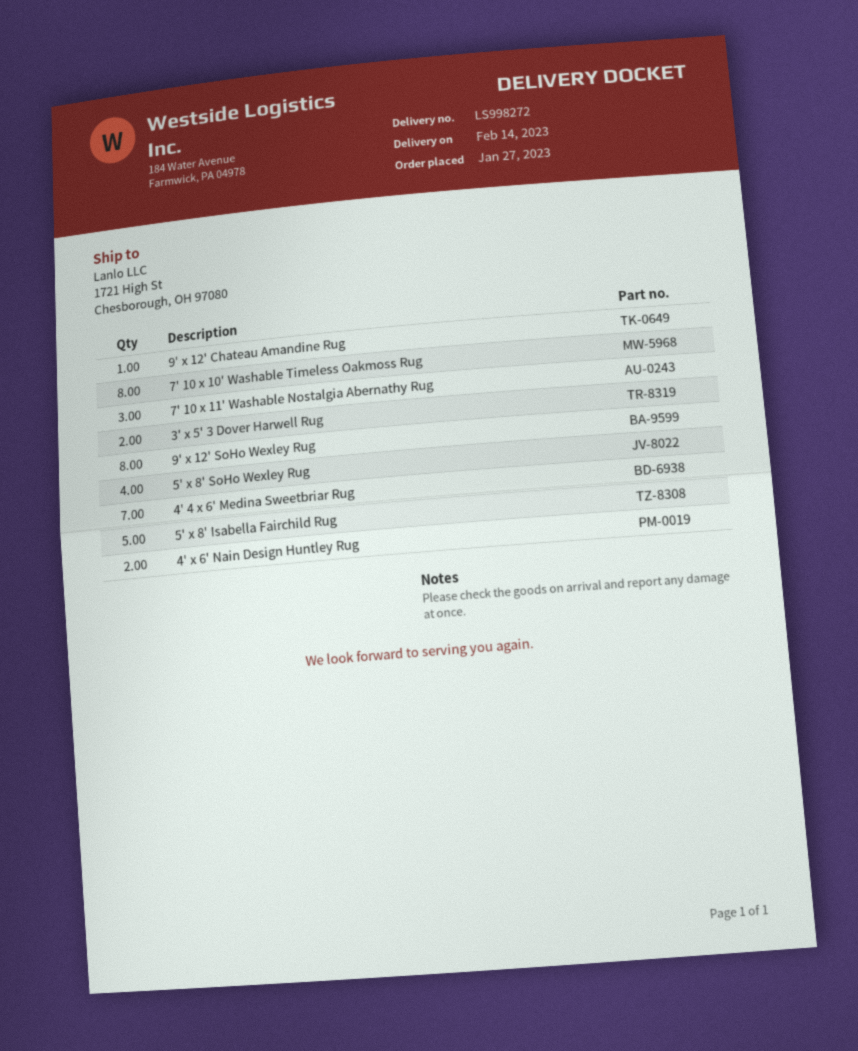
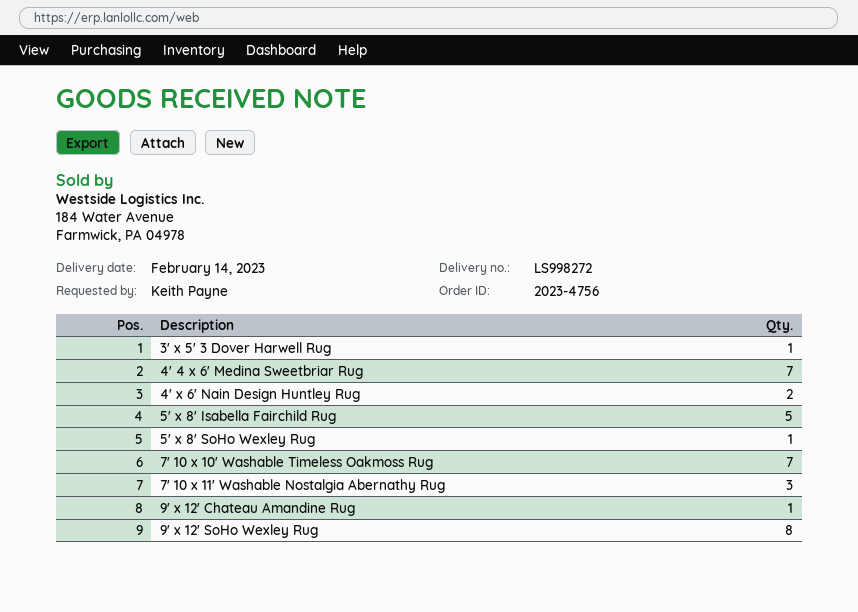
7' 10 x 10' Washable Timeless Oakmoss Rug: 8 -> 7
3' x 5' 3 Dover Harwell Rug: 2 -> 1
5' x 8' SoHo Wexley Rug: 4 -> 1

